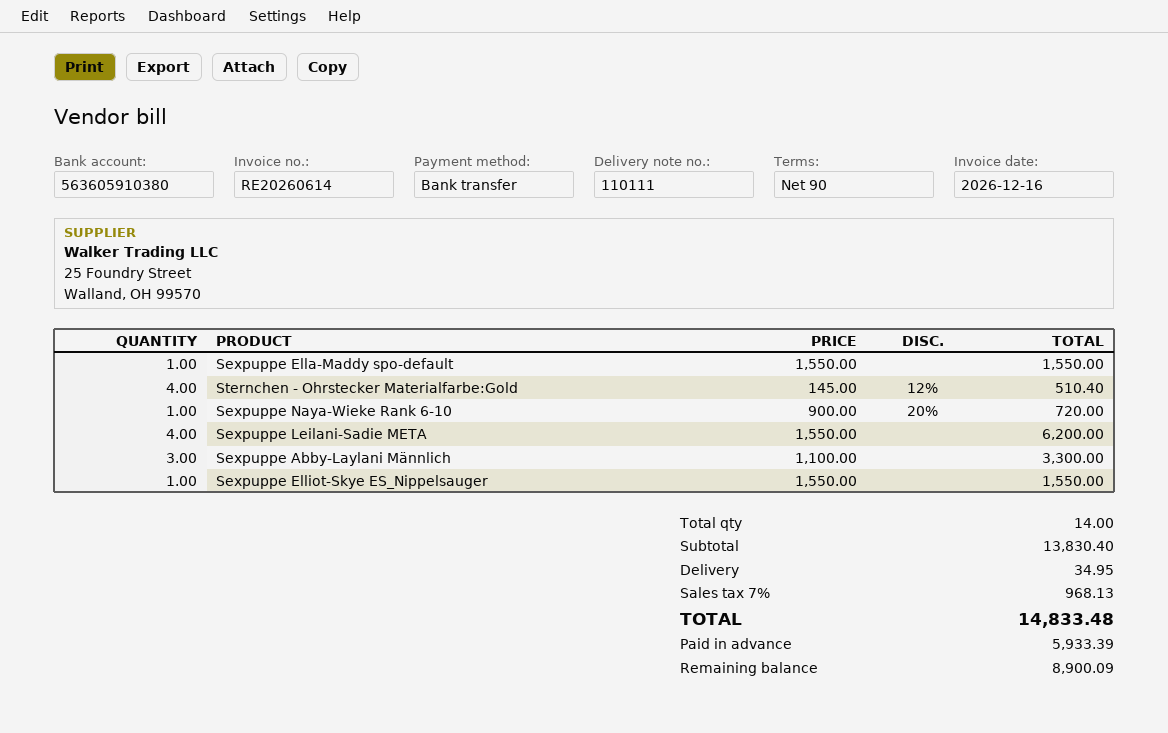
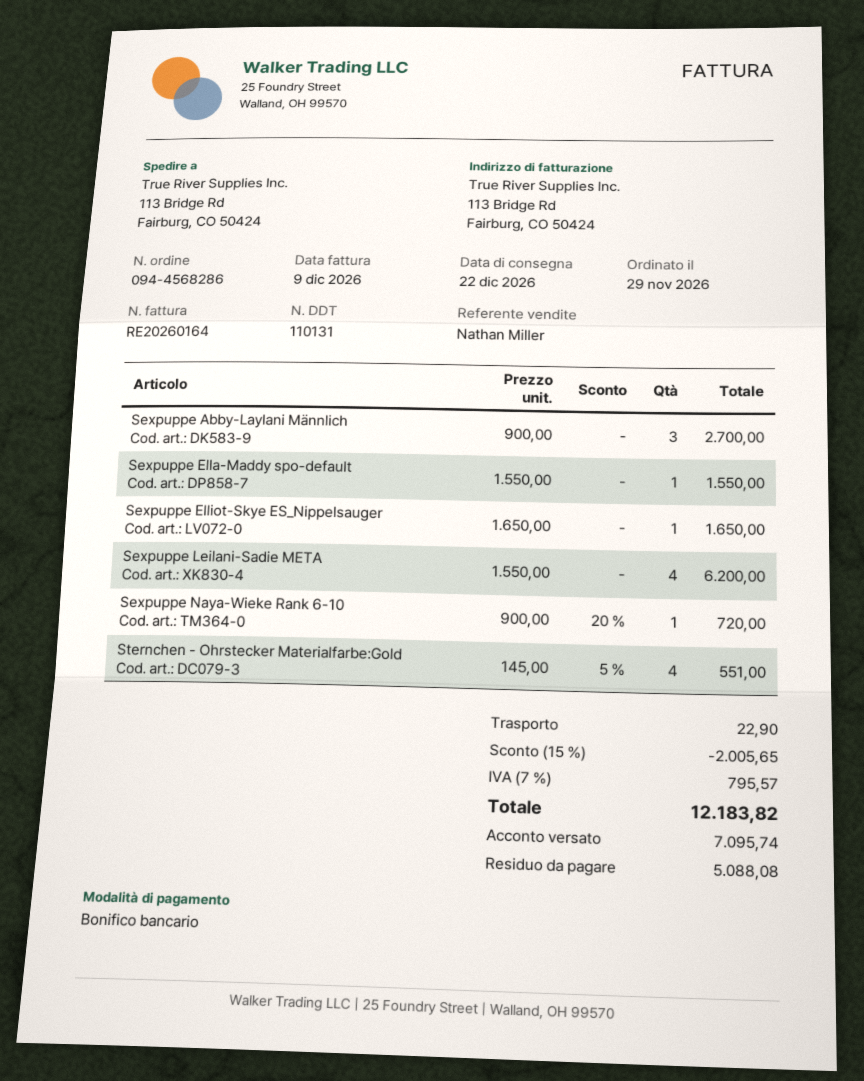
delivery note number: 110111 -> 110131
invoice number: RE20260614 -> RE20260164
invoice date: 2026-12-16 -> 2026-12-09
Sternchen - Ohrstecker Materialfarbe:Gold: 4 x 145.00 - 12% = 510.40 -> 4 x 145.00 - 5% = 551.00
Sexpuppe Abby-Laylani Männlich: 3 x 1100.00 = 3300.00 -> 3 x 900.00 = 2700.00
Sexpuppe Elliot-Skye ES_Nippelsauger: 1 x 1550.00 = 1550.00 -> 1 x 1650.00 = 1650.00
discount: none -> 15% = 2005.65
shipping: 34.95 -> 22.90
tax: 7% = 968.13 -> 7% = 795.57
total: 14833.48 -> 12183.82
deposit: 5933.39 -> 7095.74
balance: 8900.09 -> 5088.08

